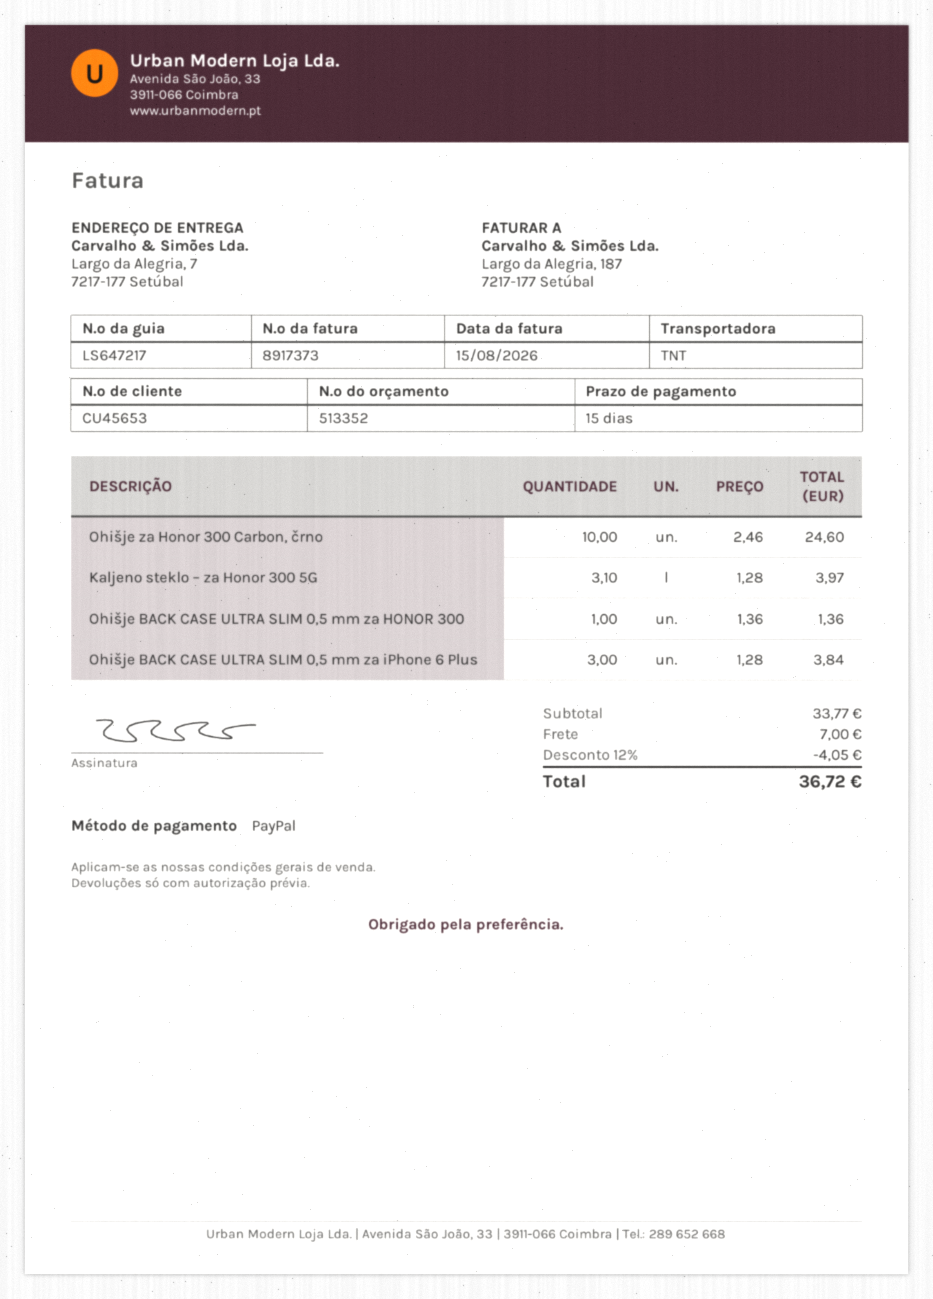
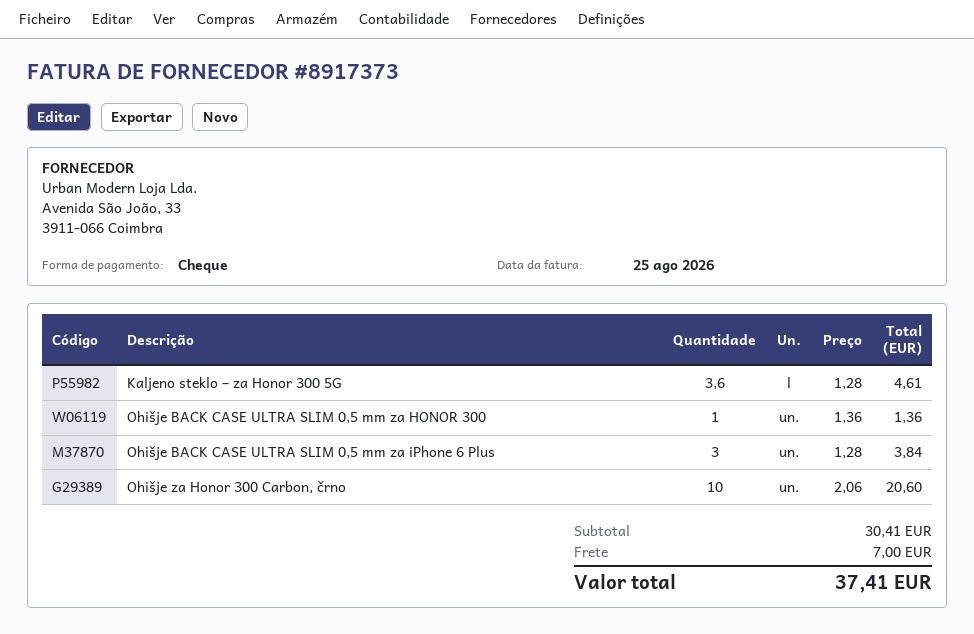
invoice date: 2026-08-15 -> 2026-08-25
payment method: PayPal -> cheque
Ohišje za Honor 300 Carbon, črno: 10 x 2.46 = 24.60 -> 10 x 2.06 = 20.60
Kaljeno steklo – za Honor 300 5G: 3.1 x 1.28 = 3.97 -> 3.6 x 1.28 = 4.61
subtotal: 33.77 -> 30.41
discount: 12% = 4.05 -> none
total: 36.72 -> 37.41

